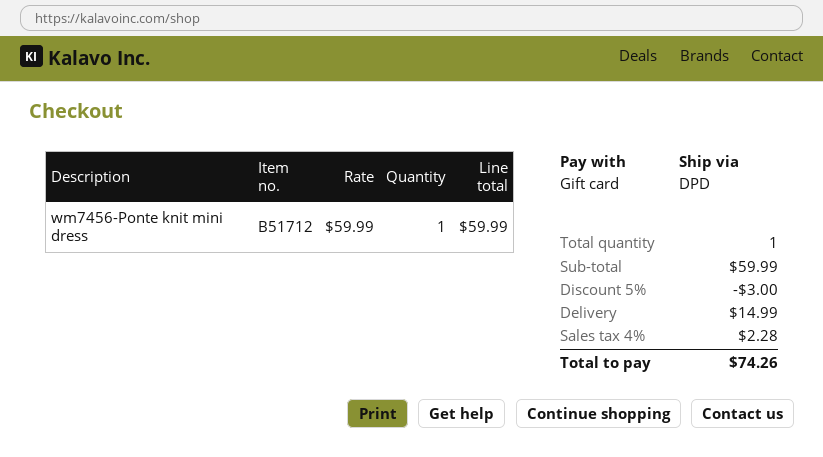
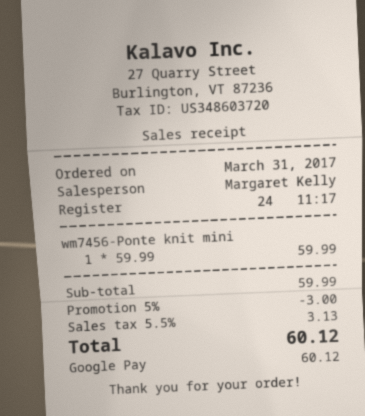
payment method: gift card -> Google Pay
shipping: 14.99 -> none
tax: 4% = 2.28 -> 5.5% = 3.13
total: 74.26 -> 60.12

